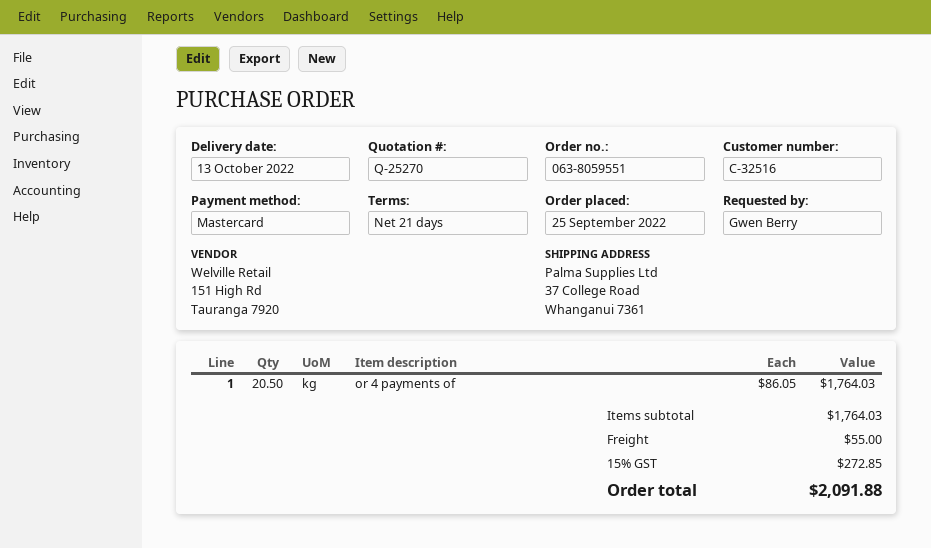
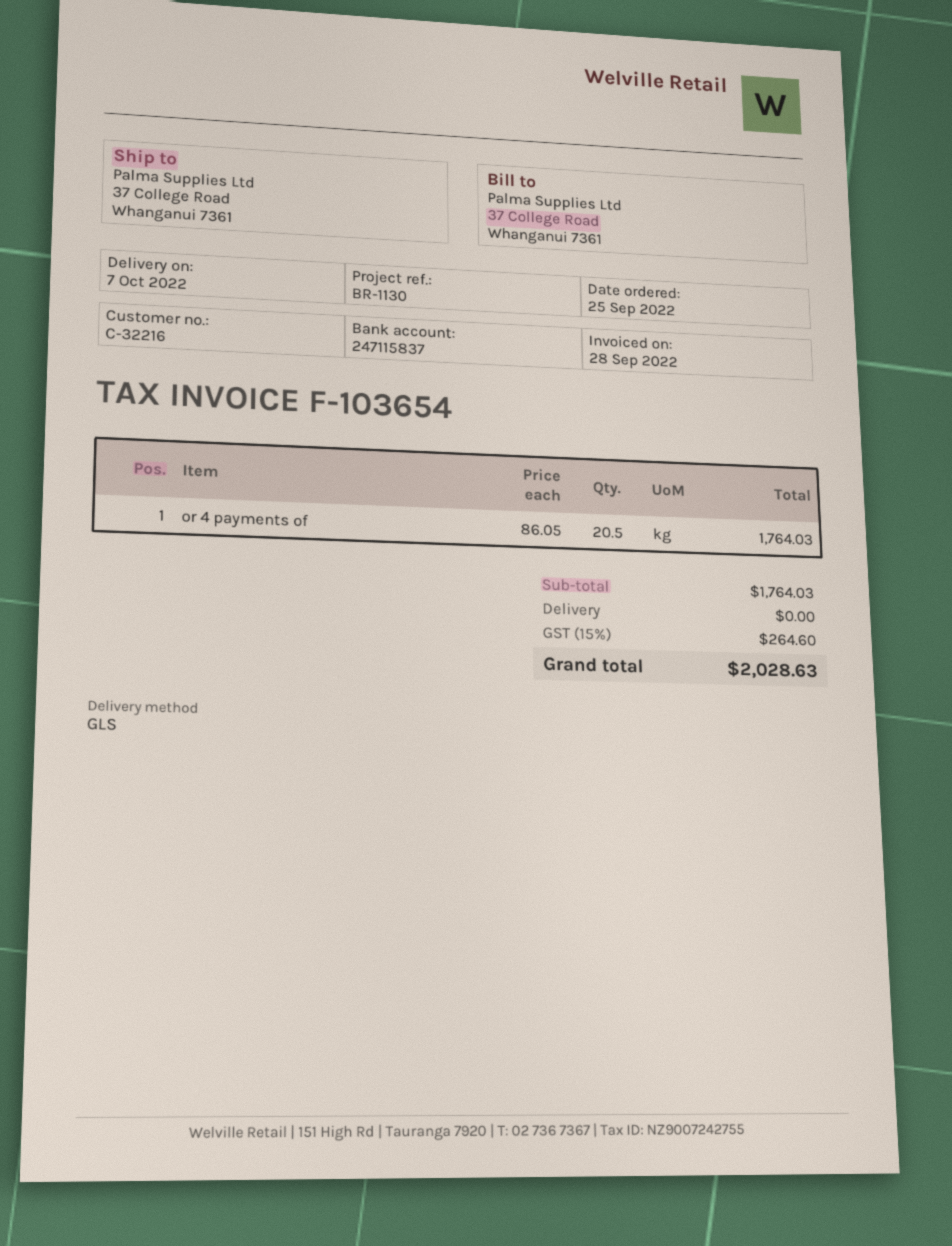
delivery date: 2022-10-13 -> 2022-10-07
customer number: C-32516 -> C-32216
shipping: 55.00 -> 0.00
tax: 15% = 272.85 -> 15% = 264.60
total: 2091.88 -> 2028.63

